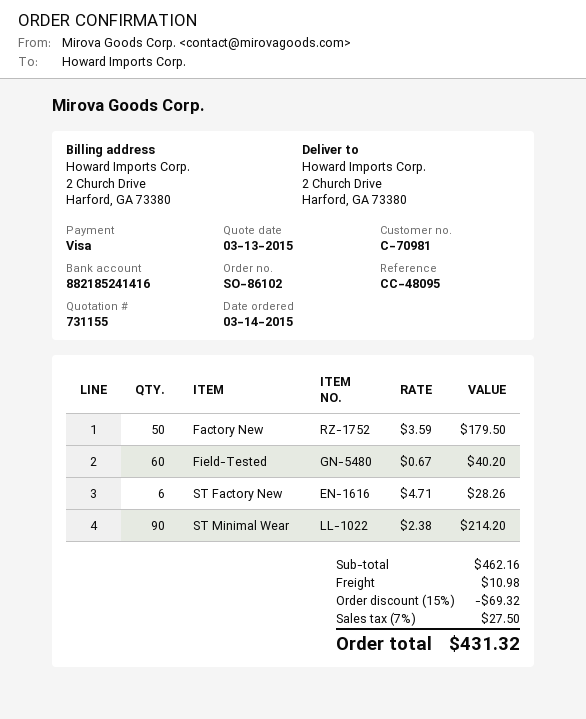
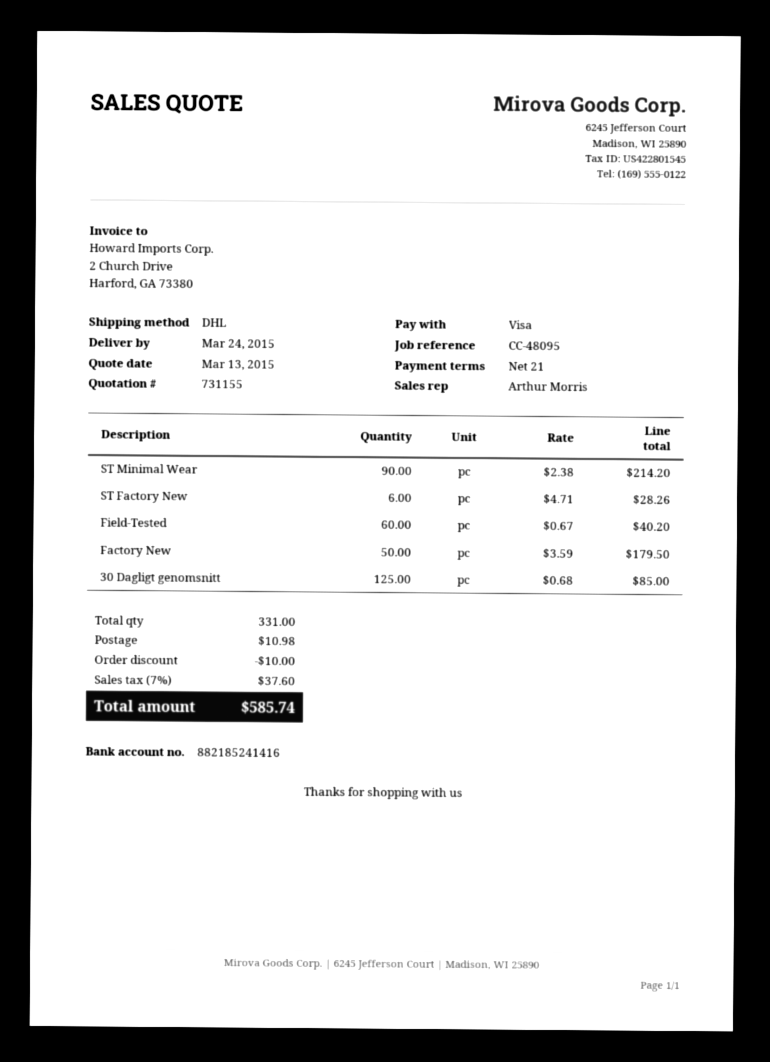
30 Dagligt genomsnitt: none -> 125 x 0.68 = 85.00
discount: 69.32 -> 10.00
tax: 7% = 27.50 -> 7% = 37.60
total: 431.32 -> 585.74

